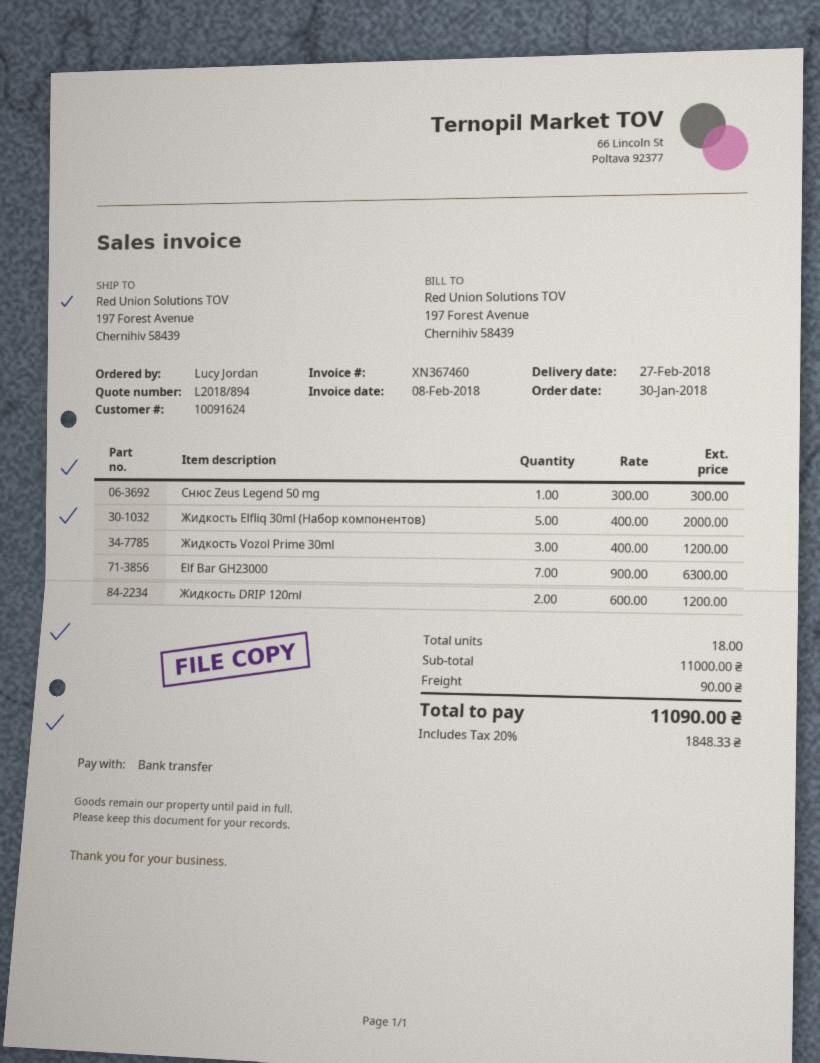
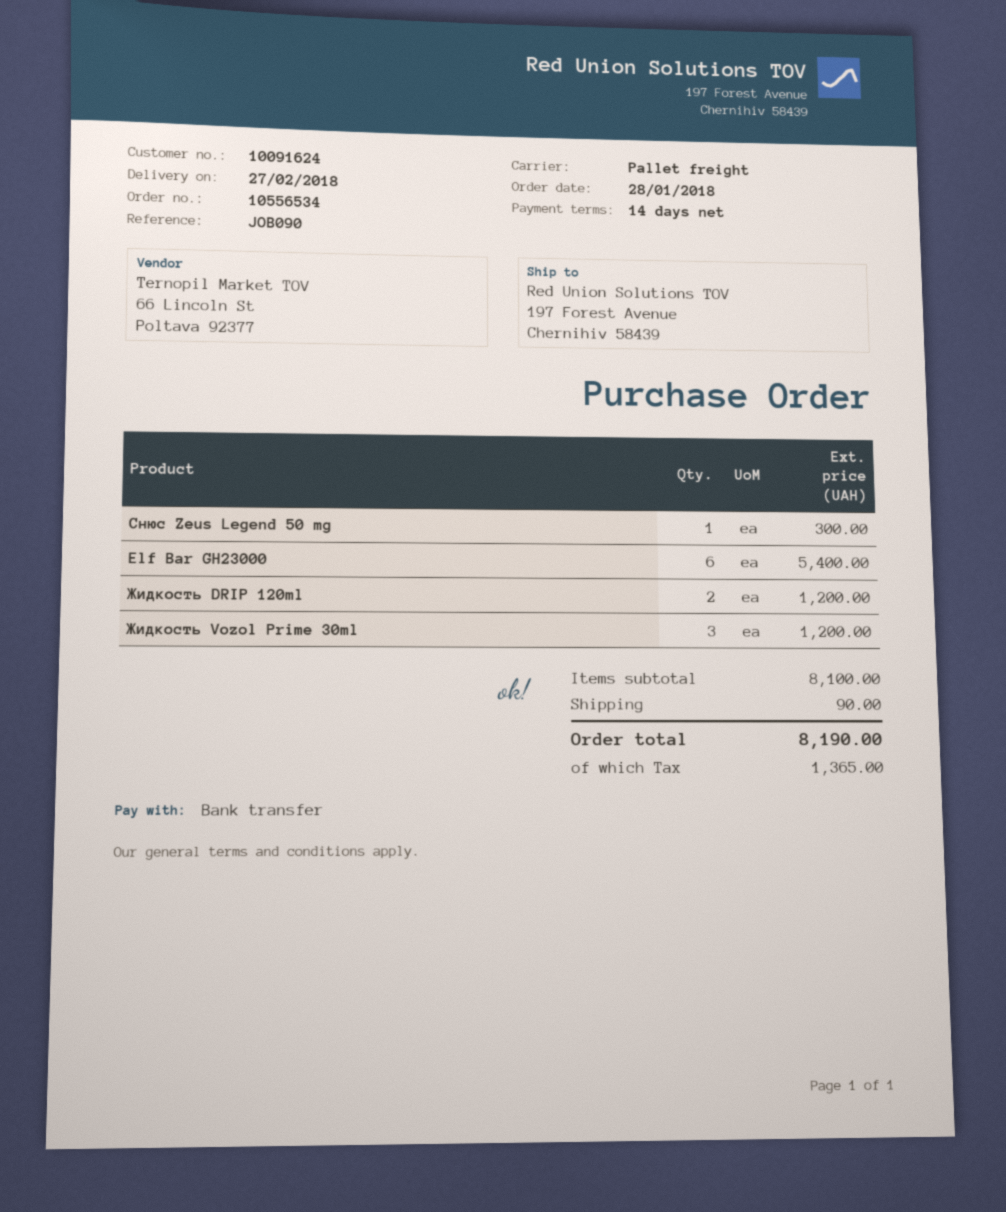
order date: 2018-01-30 -> 2018-01-28
Жидкость Elfliq 30ml (Набор компонентов): 5 for 2000.00 -> none
Elf Bar GH23000: 7 for 6300.00 -> 6 for 5400.00
subtotal: 11000.00 -> 8100.00
tax: 1848.33 -> 1365.00
total: 11090.00 -> 8190.00

